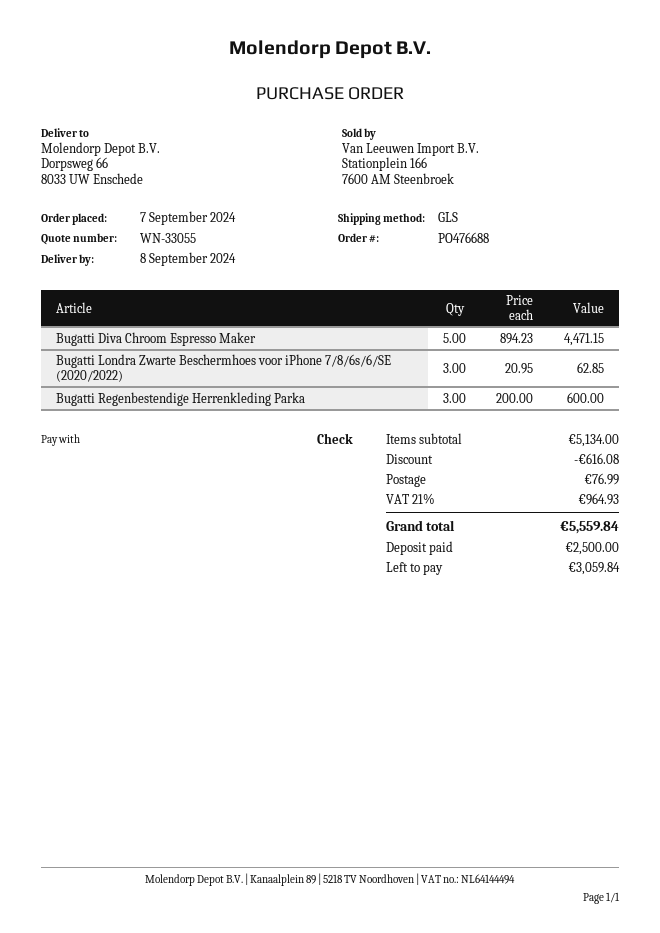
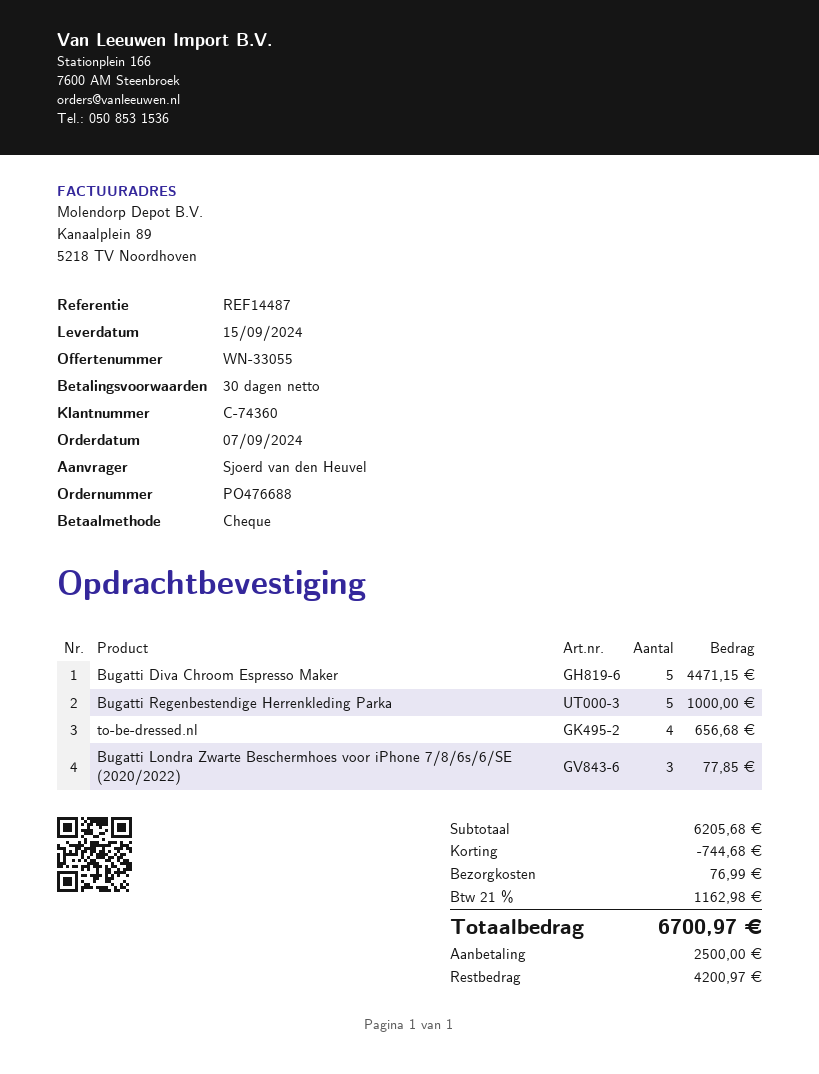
delivery date: 2024-09-08 -> 2024-09-15
Bugatti Londra Zwarte Beschermhoes voor iPhone 7/8/6s/6/SE (2020/2022): 3 for 62.85 -> 3 for 77.85
Bugatti Regenbestendige Herrenkleding Parka: 3 for 600.00 -> 5 for 1000.00
to-be-dressed.nl: none -> 4 for 656.68
subtotal: 5134.00 -> 6205.68
discount: 616.08 -> 744.68
tax: 21% = 964.93 -> 21% = 1162.98
total: 5559.84 -> 6700.97
balance: 3059.84 -> 4200.97

